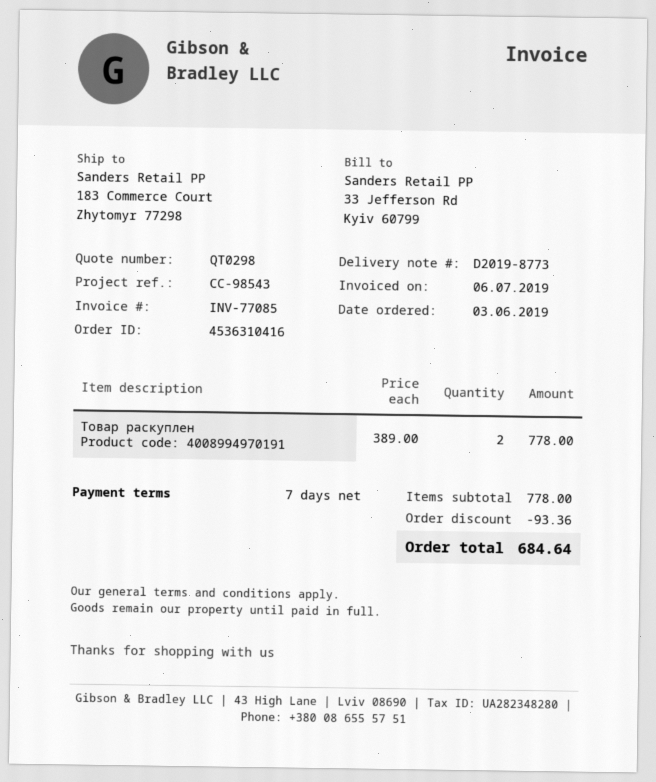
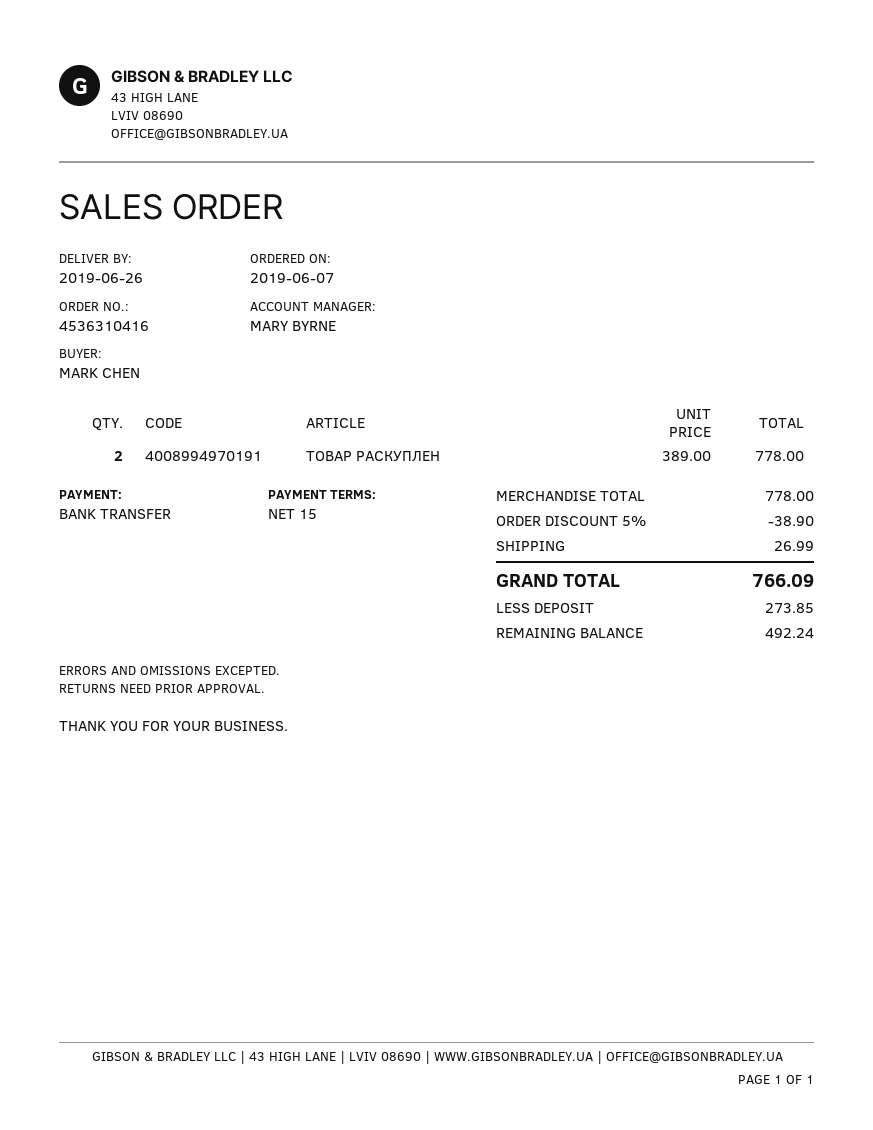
order date: 2019-06-03 -> 2019-06-07
payment terms: 7 days -> 15 days
discount: 93.36 -> 38.90
shipping: none -> 26.99
total: 684.64 -> 766.09

